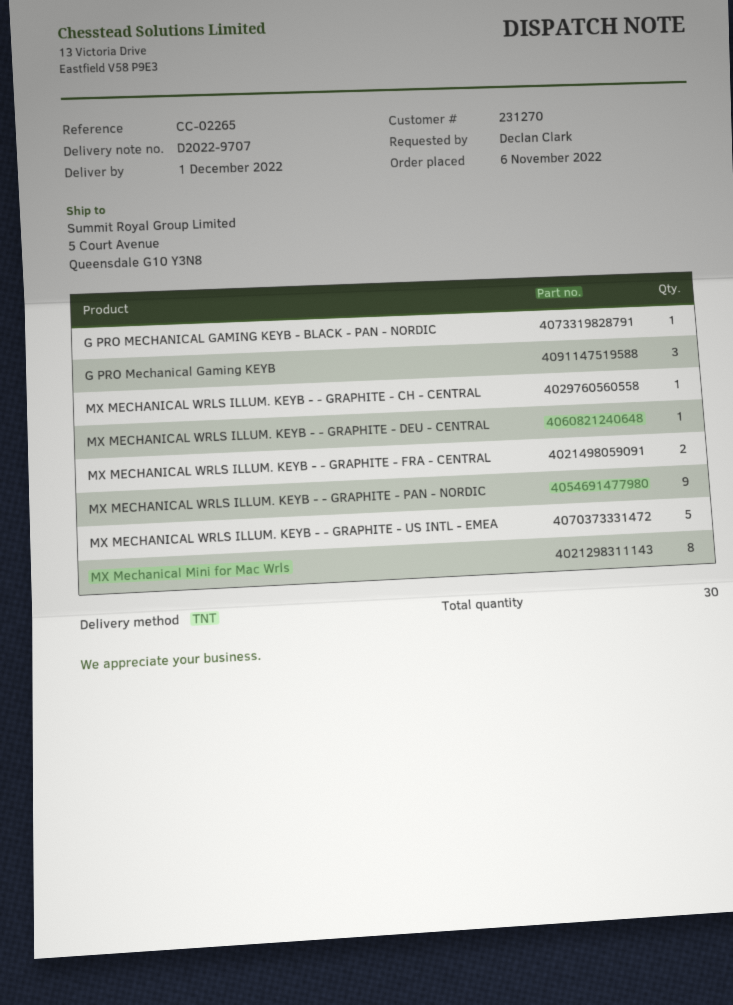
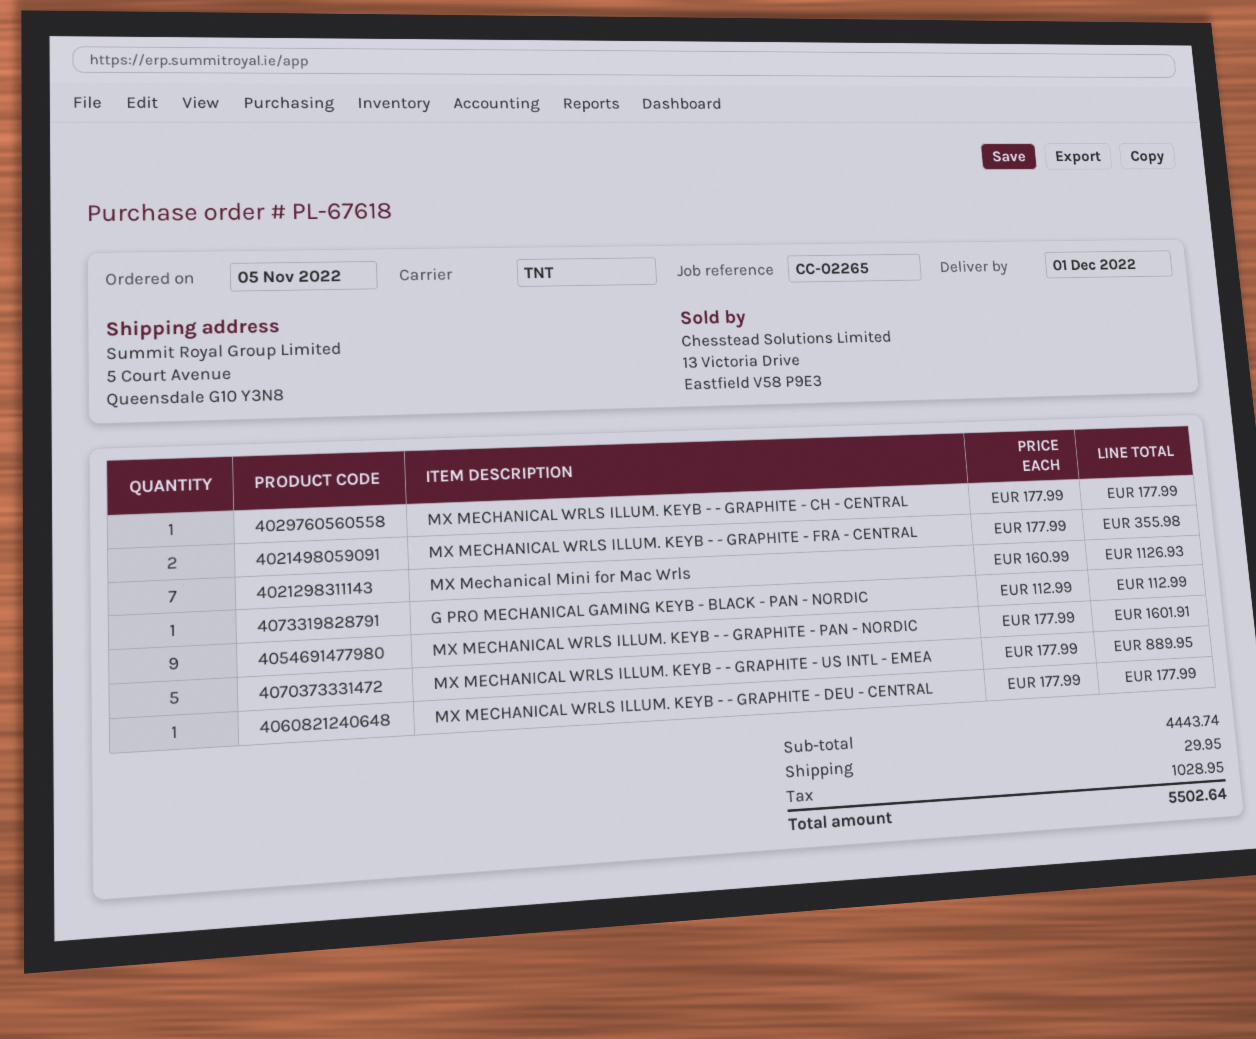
order date: 2022-11-06 -> 2022-11-05
G PRO Mechanical Gaming KEYB: 3 -> none
MX Mechanical Mini for Mac Wrls: 8 -> 7

